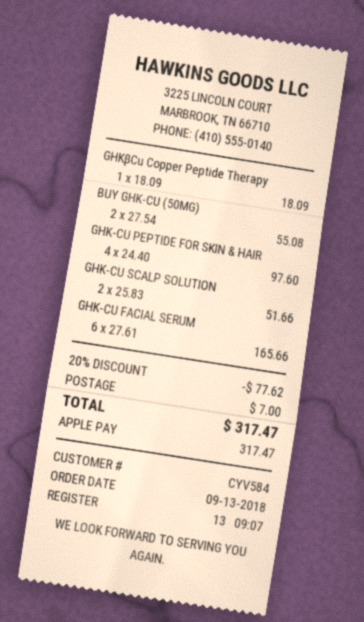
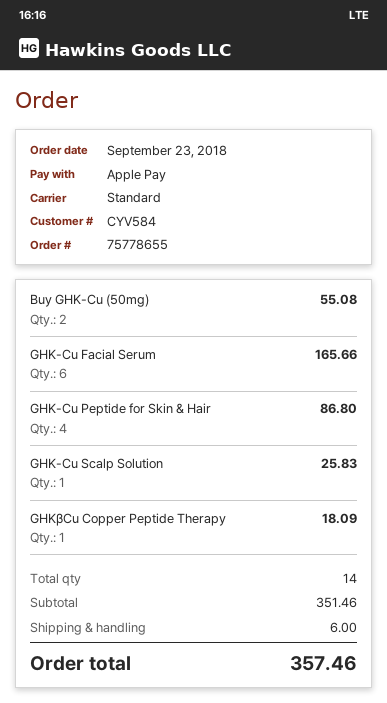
order date: 2018-09-13 -> 2018-09-23
GHK-CU PEPTIDE FOR SKIN & HAIR: 4 for 97.60 -> 4 for 86.80
GHK-CU SCALP SOLUTION: 2 for 51.66 -> 1 for 25.83
discount: 20% = 77.62 -> none
shipping: 7.00 -> 6.00
total: 317.47 -> 357.46

